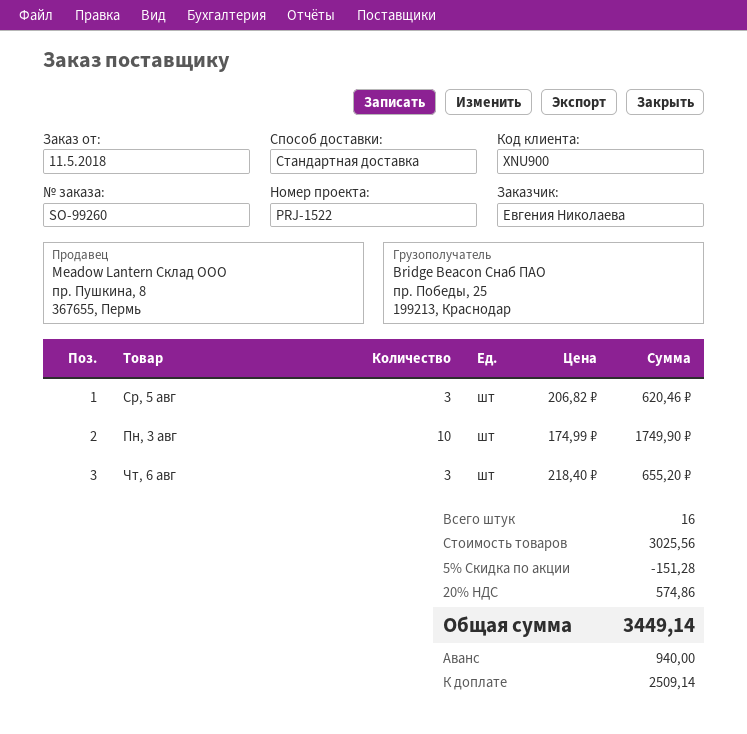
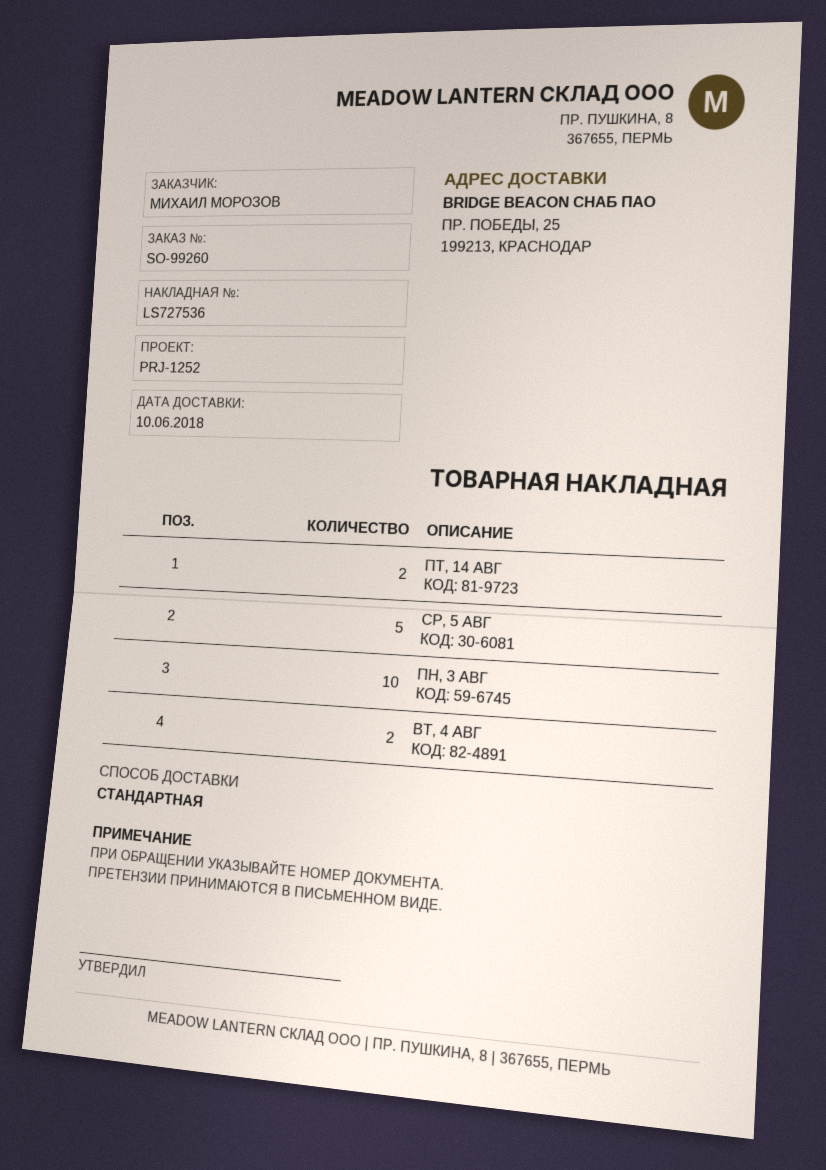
reference: PRJ-1522 -> PRJ-1252
ordered by: Евгения Николаева -> МИХАИЛ МОРОЗОВ
Ср, 5 авг: 3 -> 5
Чт, 6 авг: 3 -> none
ПТ, 14 АВГ: none -> 2
ВТ, 4 АВГ: none -> 2

